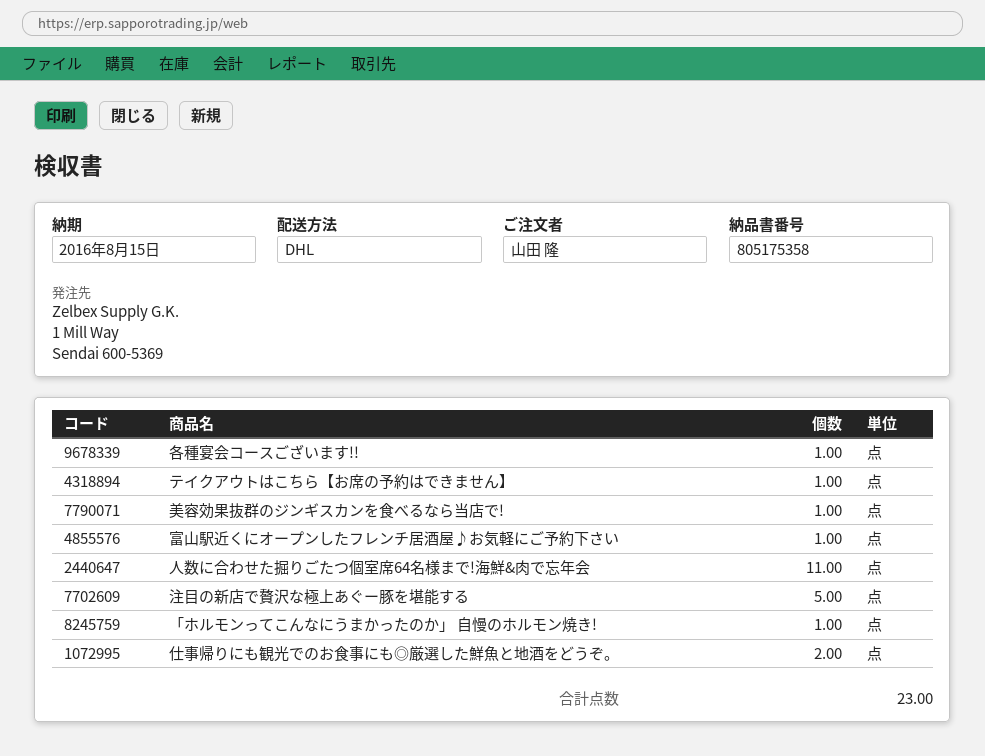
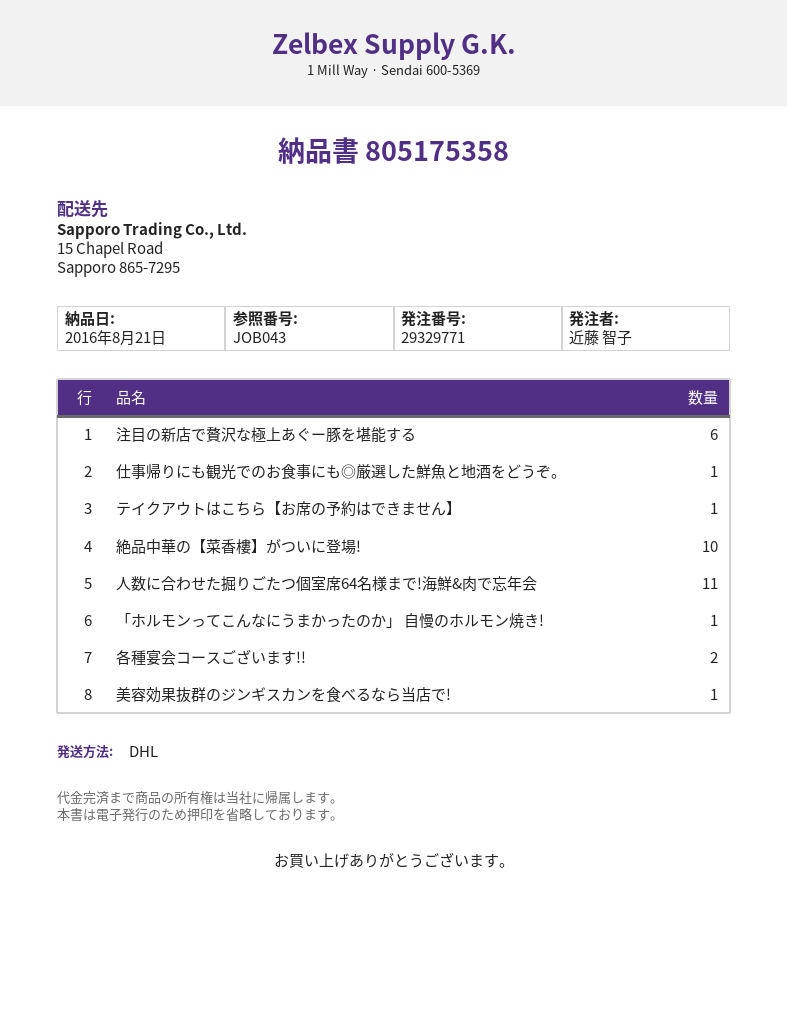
delivery date: 2016-08-15 -> 2016-08-21
ordered by: 山田 隆 -> 近藤 智子
各種宴会コースございます!!: 1 -> 2
富山駅近くにオープンしたフレンチ居酒屋♪お気軽にご予約下さい: 1 -> none
注目の新店で贅沢な極上あぐー豚を堪能する: 5 -> 6
仕事帰りにも観光でのお食事にも◎厳選した鮮魚と地酒をどうぞ。: 2 -> 1
絶品中華の【菜香樓】がついに登場!: none -> 10

